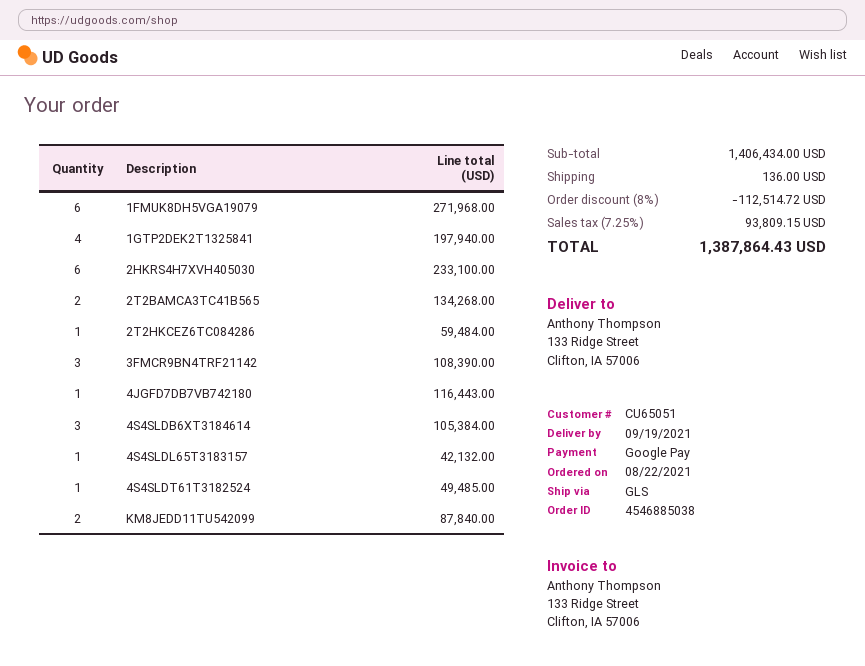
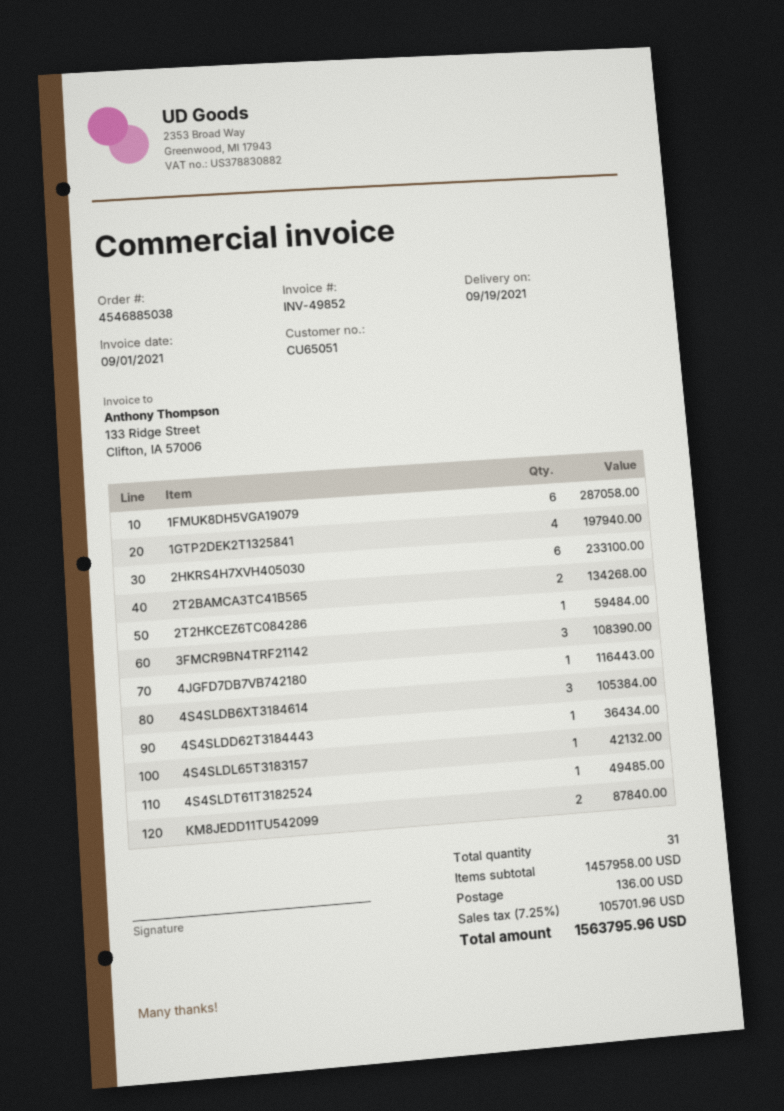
1FMUK8DH5VGA19079: 6 for 271968.00 -> 6 for 287058.00
4S4SLDD62T3184443: none -> 1 for 36434.00
subtotal: 1406434.00 -> 1457958.00
discount: 8% = 112514.72 -> none
tax: 7.25% = 93809.15 -> 7.25% = 105701.96
total: 1387864.43 -> 1563795.96

